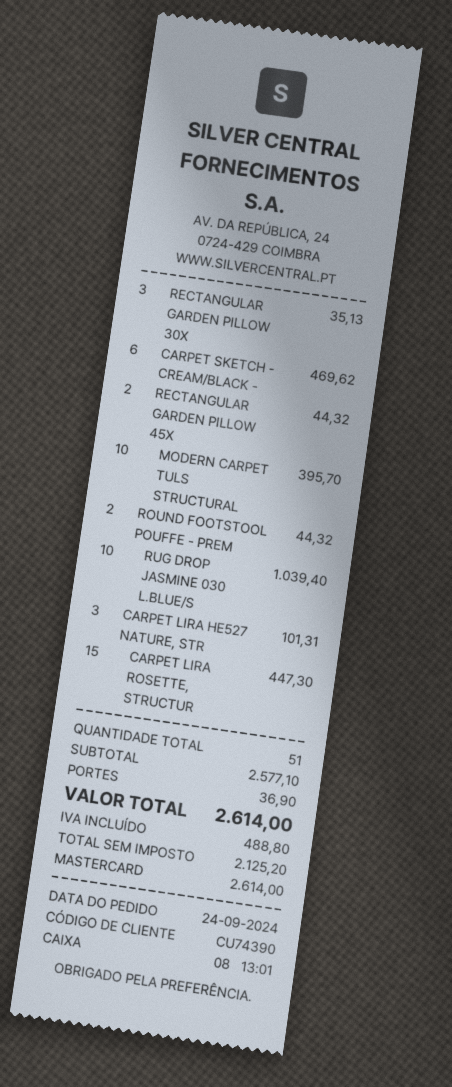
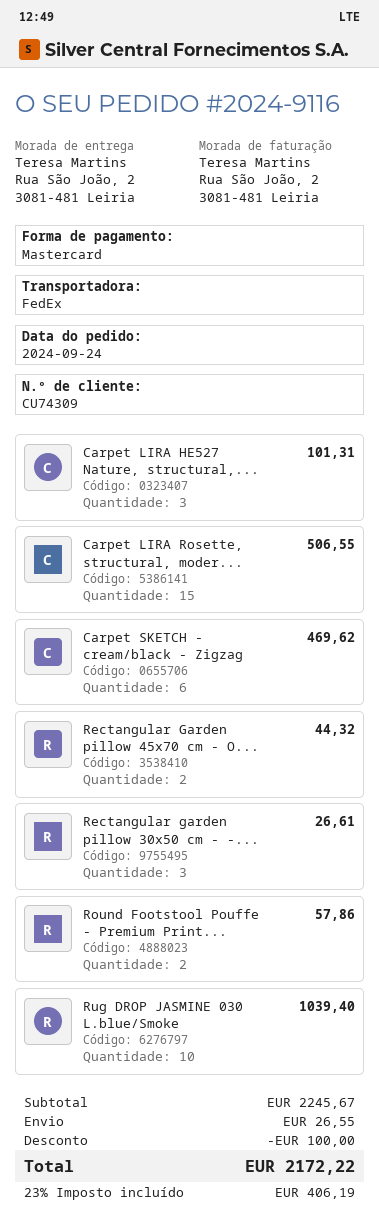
customer number: CU74390 -> CU74309
RECTANGULAR GARDEN PILLOW 30X: 3 for 35.13 -> 3 for 26.61
MODERN CARPET TULS STRUCTURAL: 10 for 395.70 -> none
ROUND FOOTSTOOL POUFFE - PREM: 2 for 44.32 -> 2 for 57.86
CARPET LIRA ROSETTE, STRUCTUR: 15 for 447.30 -> 15 for 506.55
subtotal: 2577.10 -> 2245.67
discount: none -> 100.00
shipping: 36.90 -> 26.55
tax: 488.80 -> 406.19
total: 2614.00 -> 2172.22

